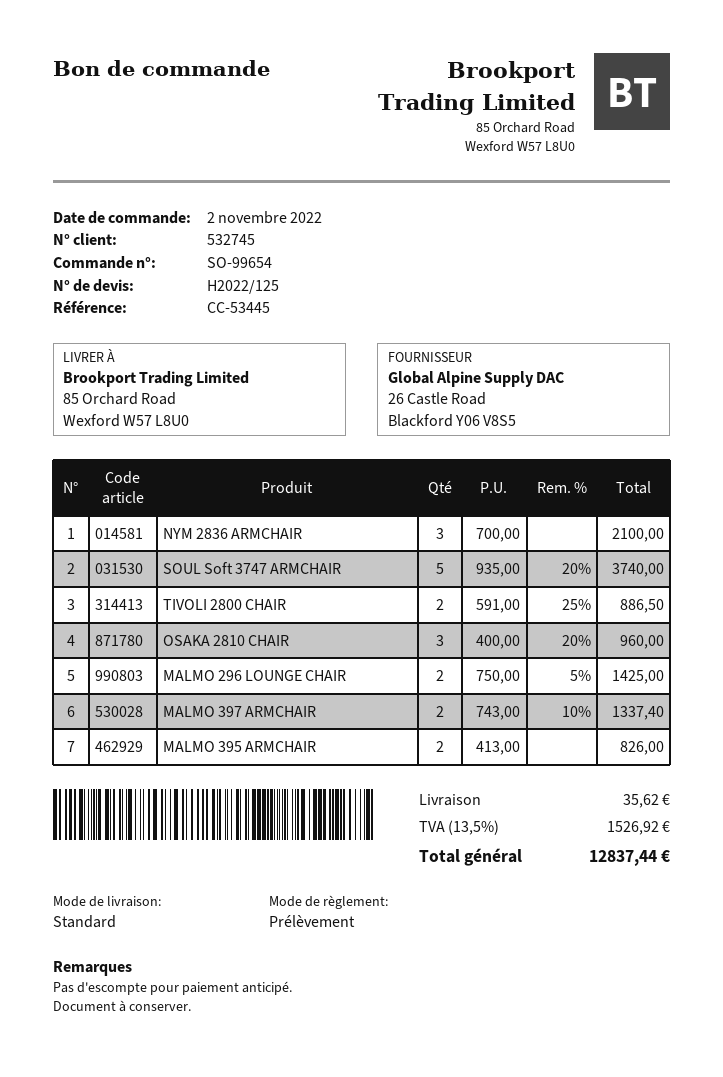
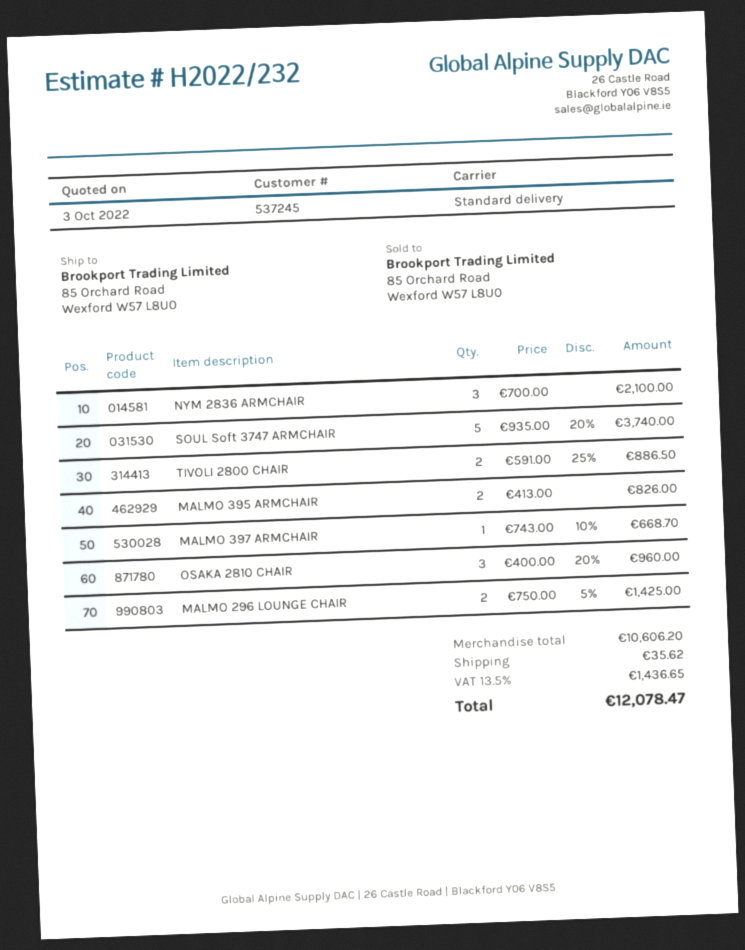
quote number: H2022/125 -> H2022/232
customer number: 532745 -> 537245
MALMO 397 ARMCHAIR: 2 x 743.00 - 10% = 1337.40 -> 1 x 743.00 - 10% = 668.70
tax: 13.5% = 1526.92 -> 13.5% = 1436.65
total: 12837.44 -> 12078.47

